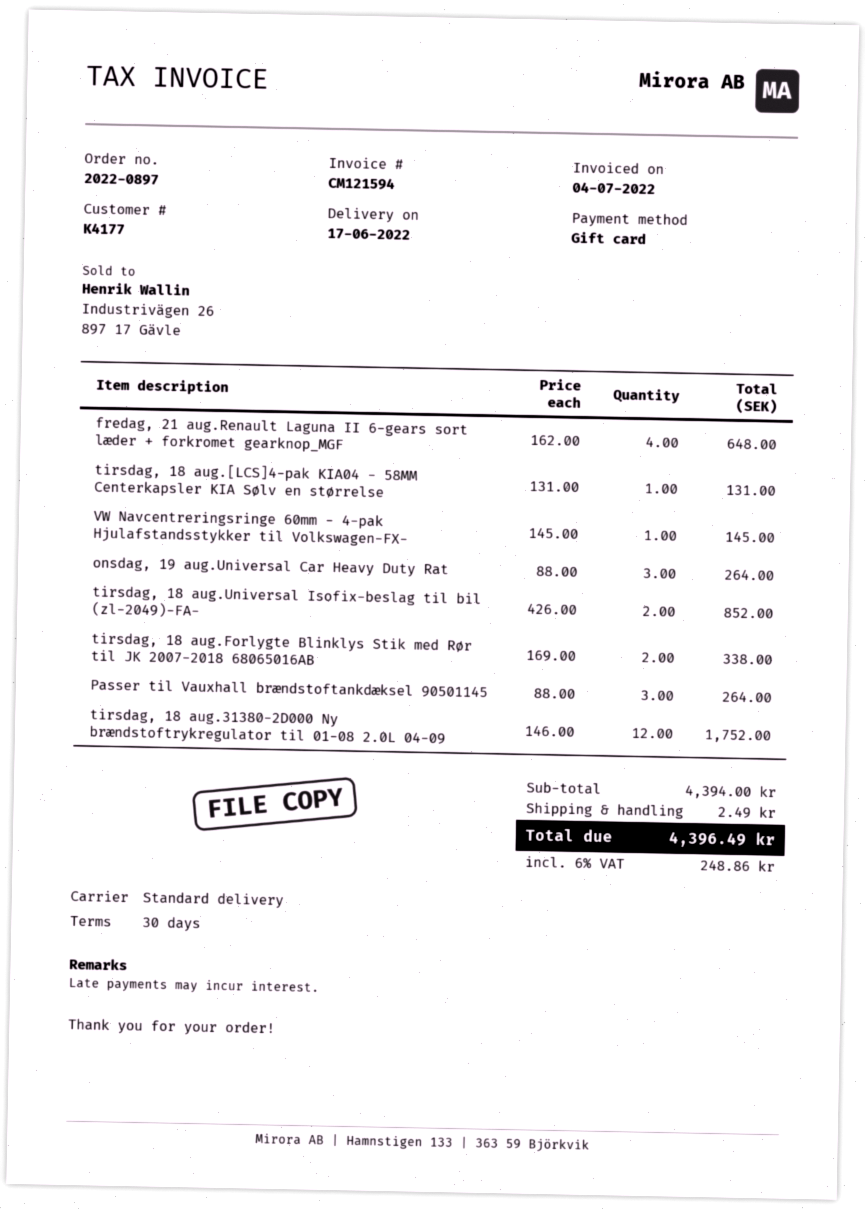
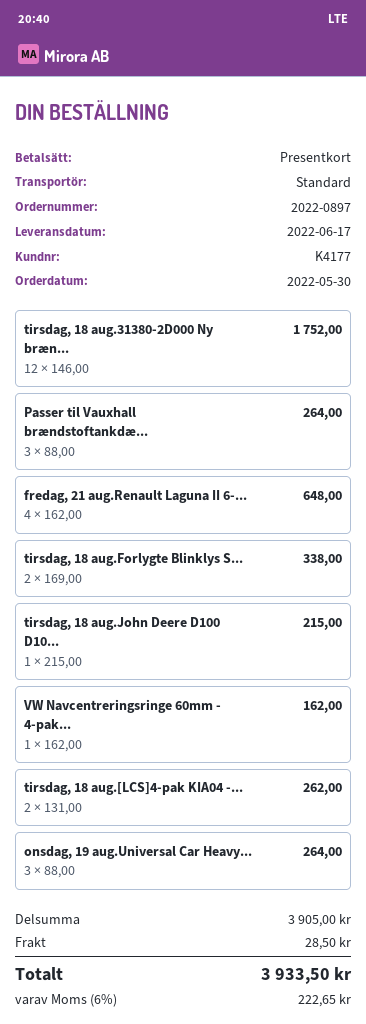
tirsdag, 18 aug.[LCS]4-pak KIA04 - 58MM Centerkapsler KIA Sølv en størrelse: 1 x 131.00 = 131.00 -> 2 x 131.00 = 262.00
VW Navcentreringsringe 60mm - 4-pak Hjulafstandsstykker til Volkswagen-FX-: 1 x 145.00 = 145.00 -> 1 x 162.00 = 162.00
tirsdag, 18 aug.Universal Isofix-beslag til bil (zl-2049)-FA-: 2 x 426.00 = 852.00 -> none
tirsdag, 18 aug.John Deere D100 D10...: none -> 1 x 215.00 = 215.00
subtotal: 4394.00 -> 3905.00
shipping: 2.49 -> 28.50
tax: 6% = 248.86 -> 6% = 222.65
total: 4396.49 -> 3933.50

